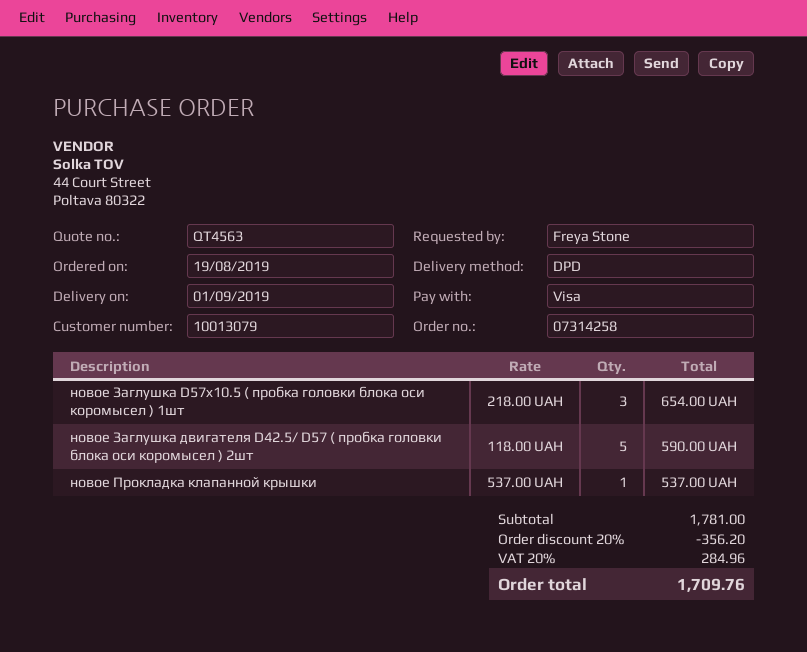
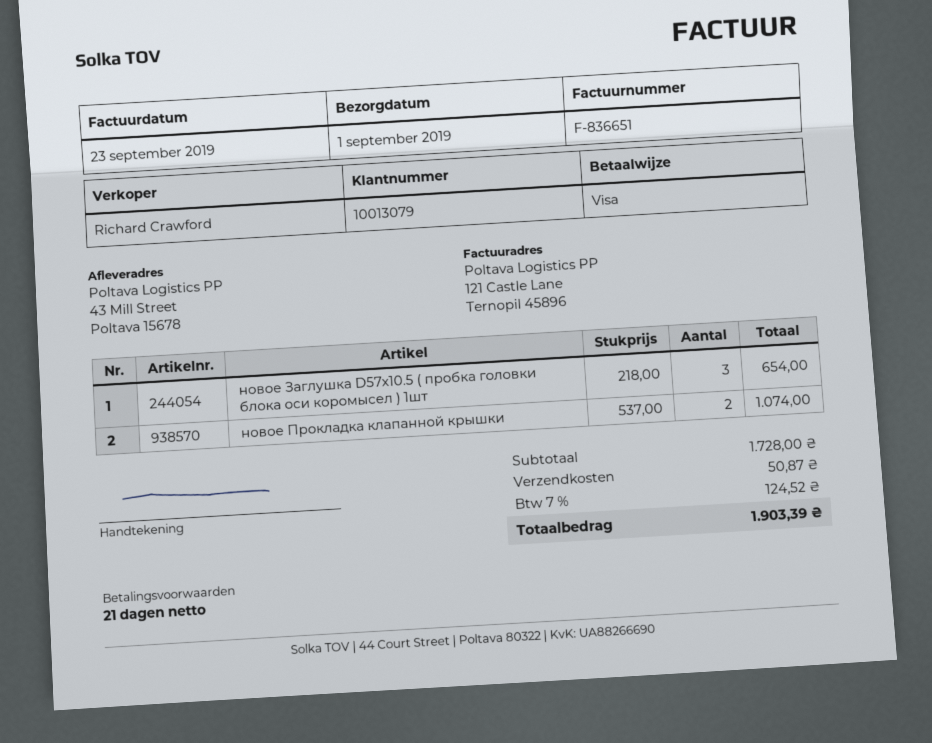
новое Заглушка двигателя D42.5/ D57 ( пробка головки блока оси коромысел ) 2шт: 5 x 118.00 = 590.00 -> none
новое Прокладка клапанной крышки: 1 x 537.00 = 537.00 -> 2 x 537.00 = 1074.00
subtotal: 1781.00 -> 1728.00
discount: 20% = 356.20 -> none
shipping: none -> 50.87
tax: 20% = 284.96 -> 7% = 124.52
total: 1709.76 -> 1903.39

